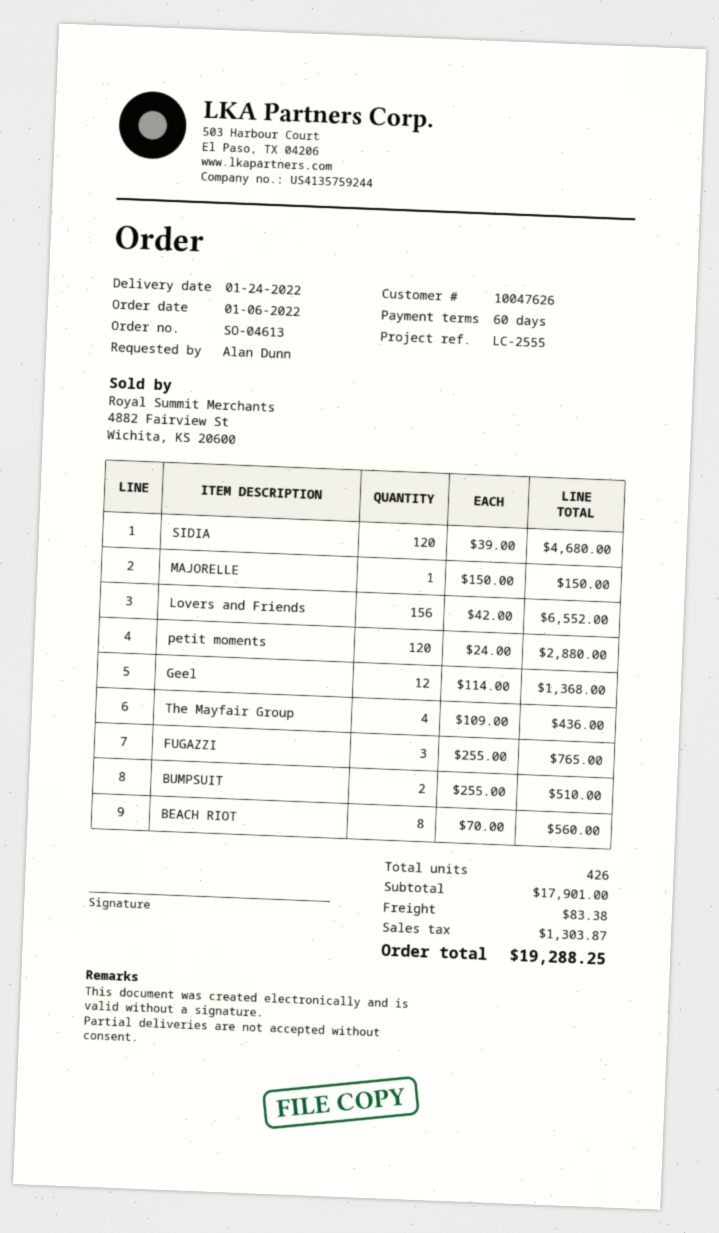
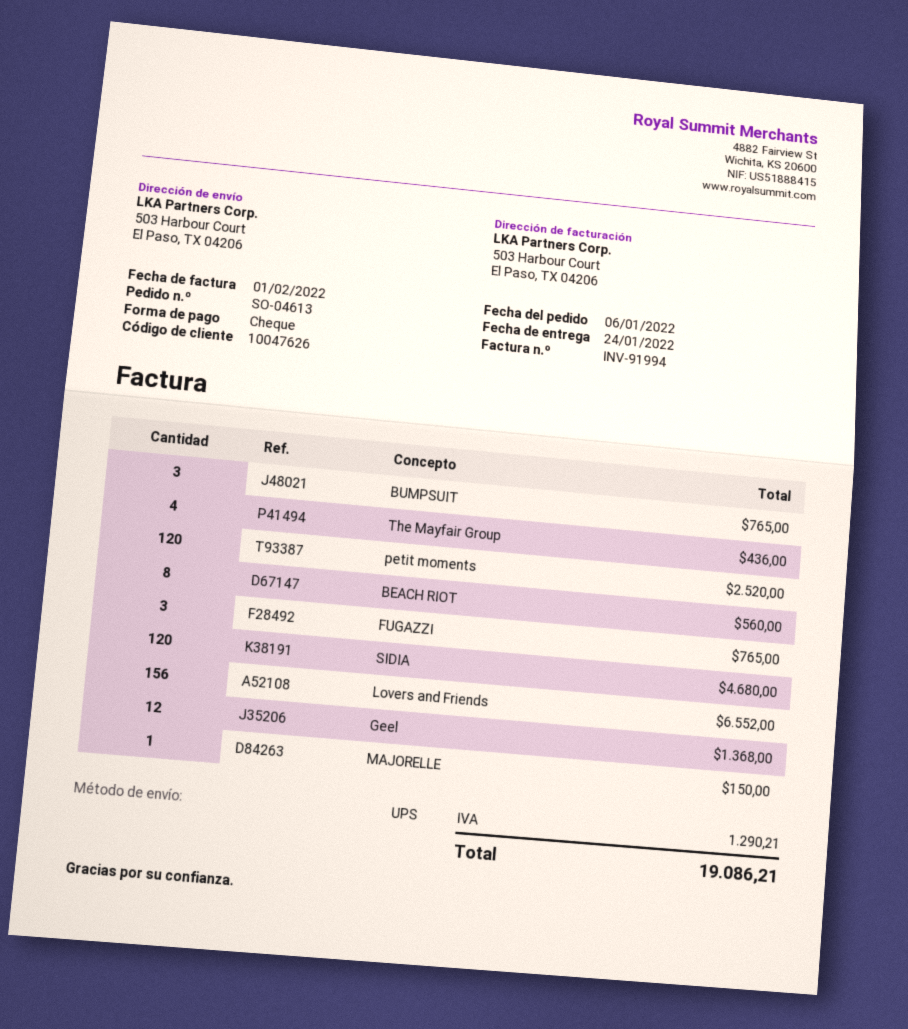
petit moments: 120 for 2880.00 -> 120 for 2520.00
BUMPSUIT: 2 for 510.00 -> 3 for 765.00
shipping: 83.38 -> none
tax: 1303.87 -> 1290.21
total: 19288.25 -> 19086.21

